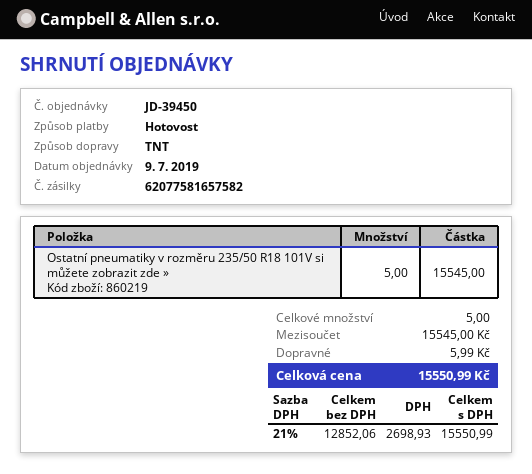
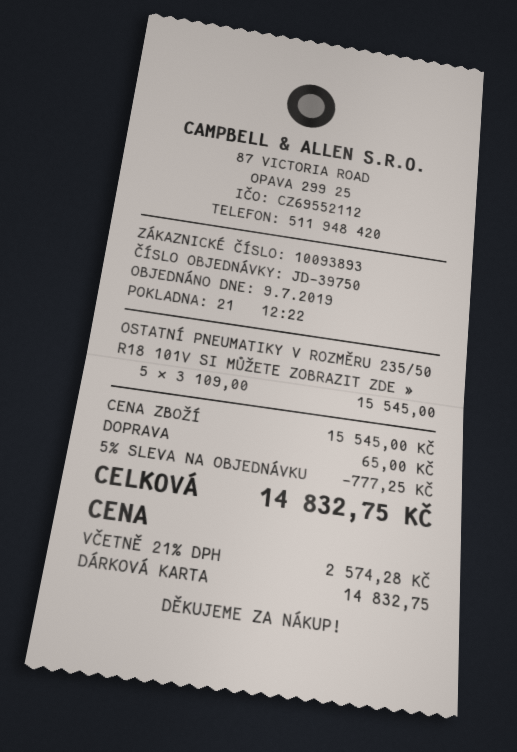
order number: JD-39450 -> JD-39750
payment method: cash -> gift card
discount: none -> 5% = 777.25
shipping: 5.99 -> 65.00
tax: 21% = 2698.93 -> 21% = 2574.28
total: 15550.99 -> 14832.75

